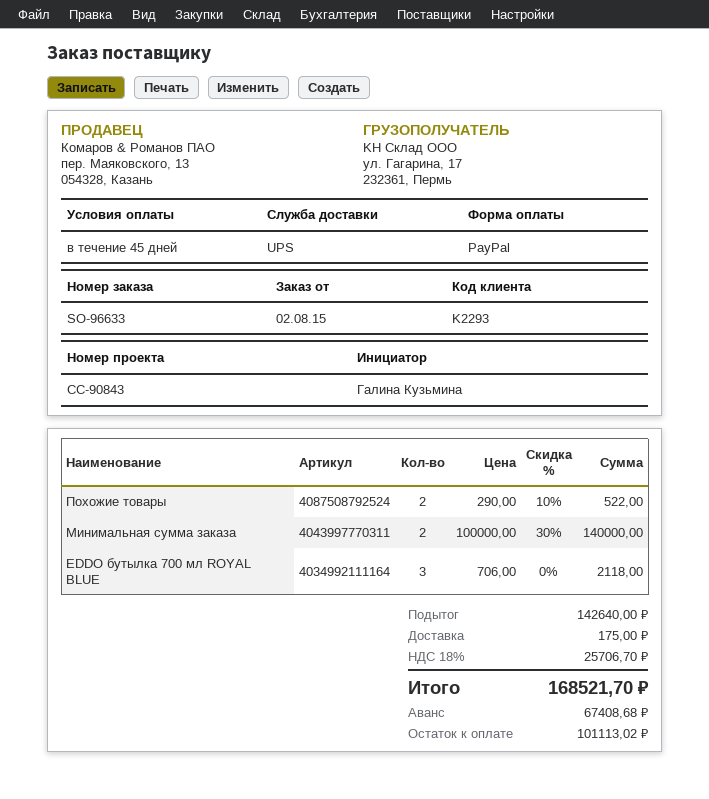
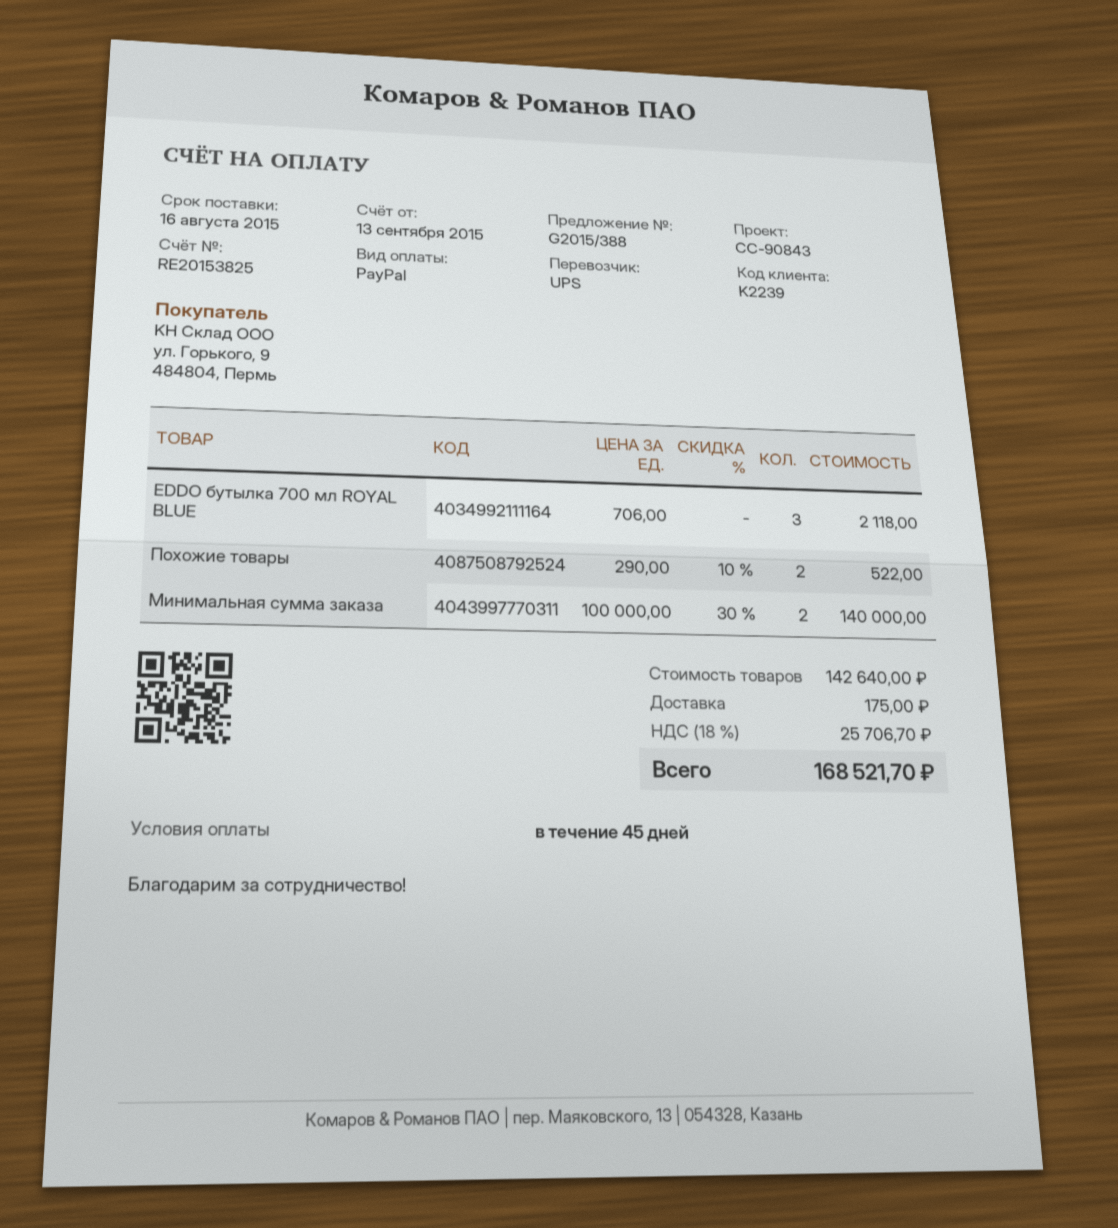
customer number: K2293 -> K2239

